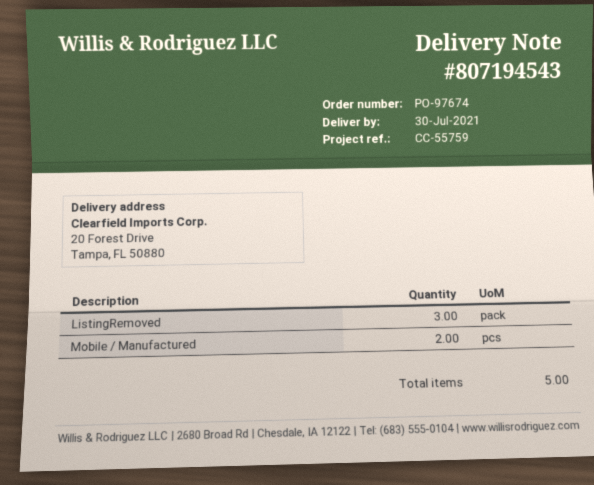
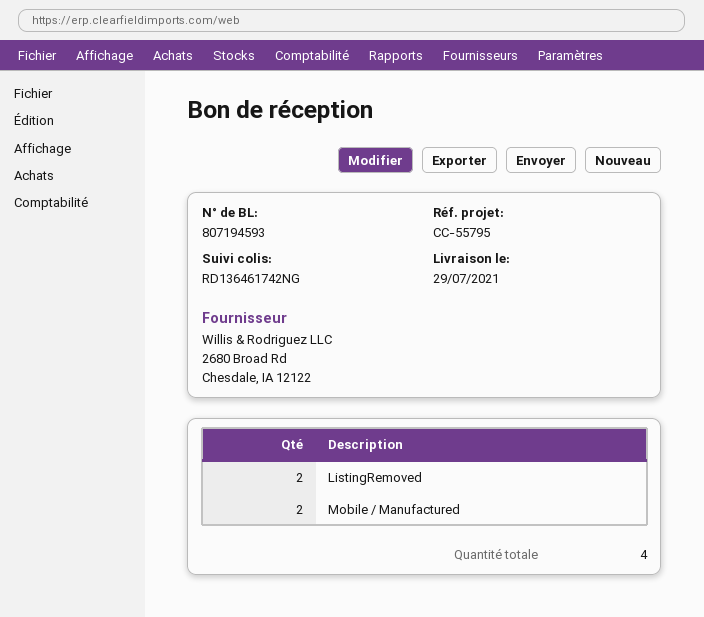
delivery note number: 807194543 -> 807194593
delivery date: 2021-07-30 -> 2021-07-29
reference: CC-55759 -> CC-55795
ListingRemoved: 3 -> 2
total quantity: 5 -> 4

